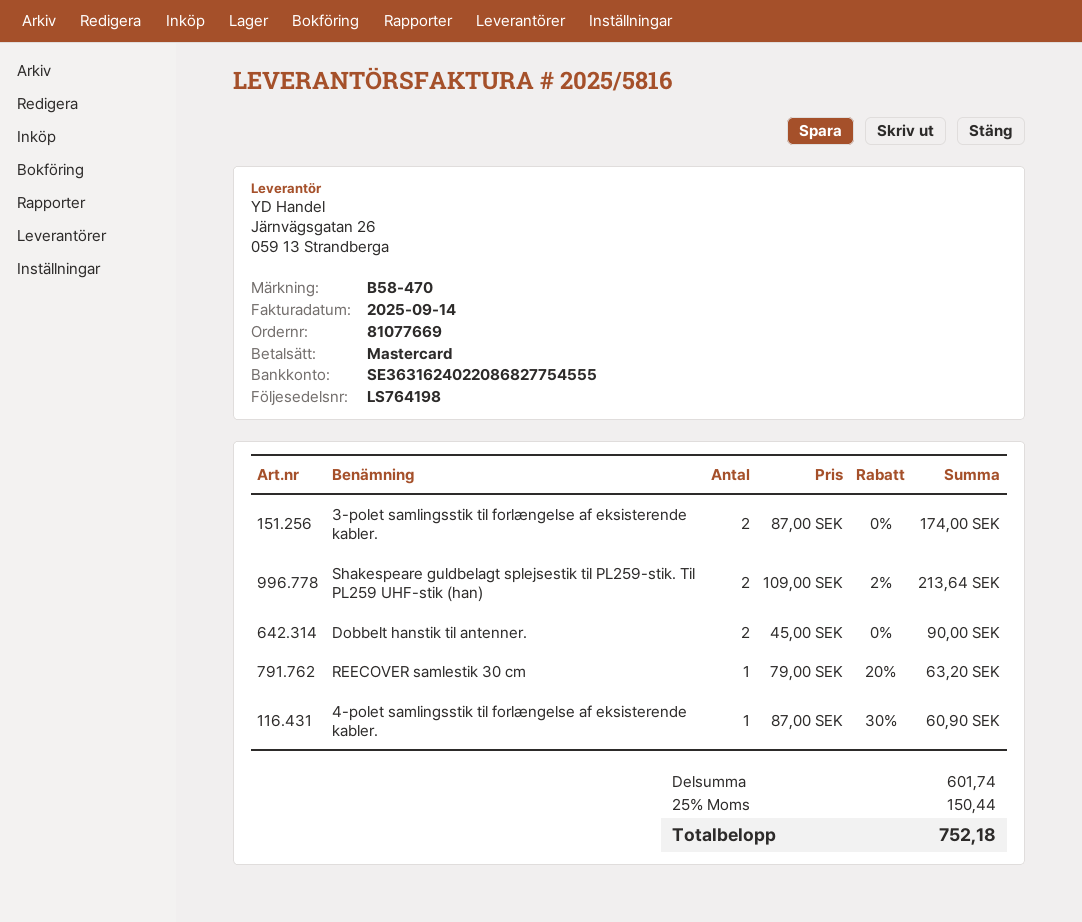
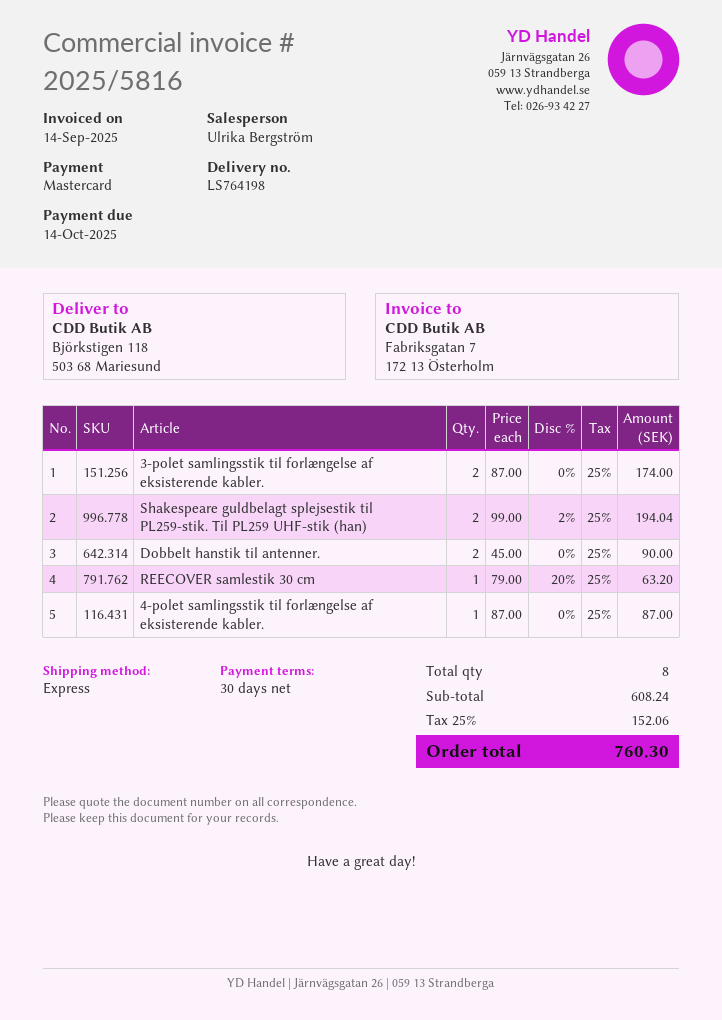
Shakespeare guldbelagt splejsestik til PL259-stik. Til PL259 UHF-stik (han): 2 x 109.00 - 2% = 213.64 -> 2 x 99.00 - 2% = 194.04
4-polet samlingsstik til forlængelse af eksisterende kabler.: 1 x 87.00 - 30% = 60.90 -> 1 x 87.00 = 87.00
subtotal: 601.74 -> 608.24
tax: 25% = 150.44 -> 25% = 152.06
total: 752.18 -> 760.30

